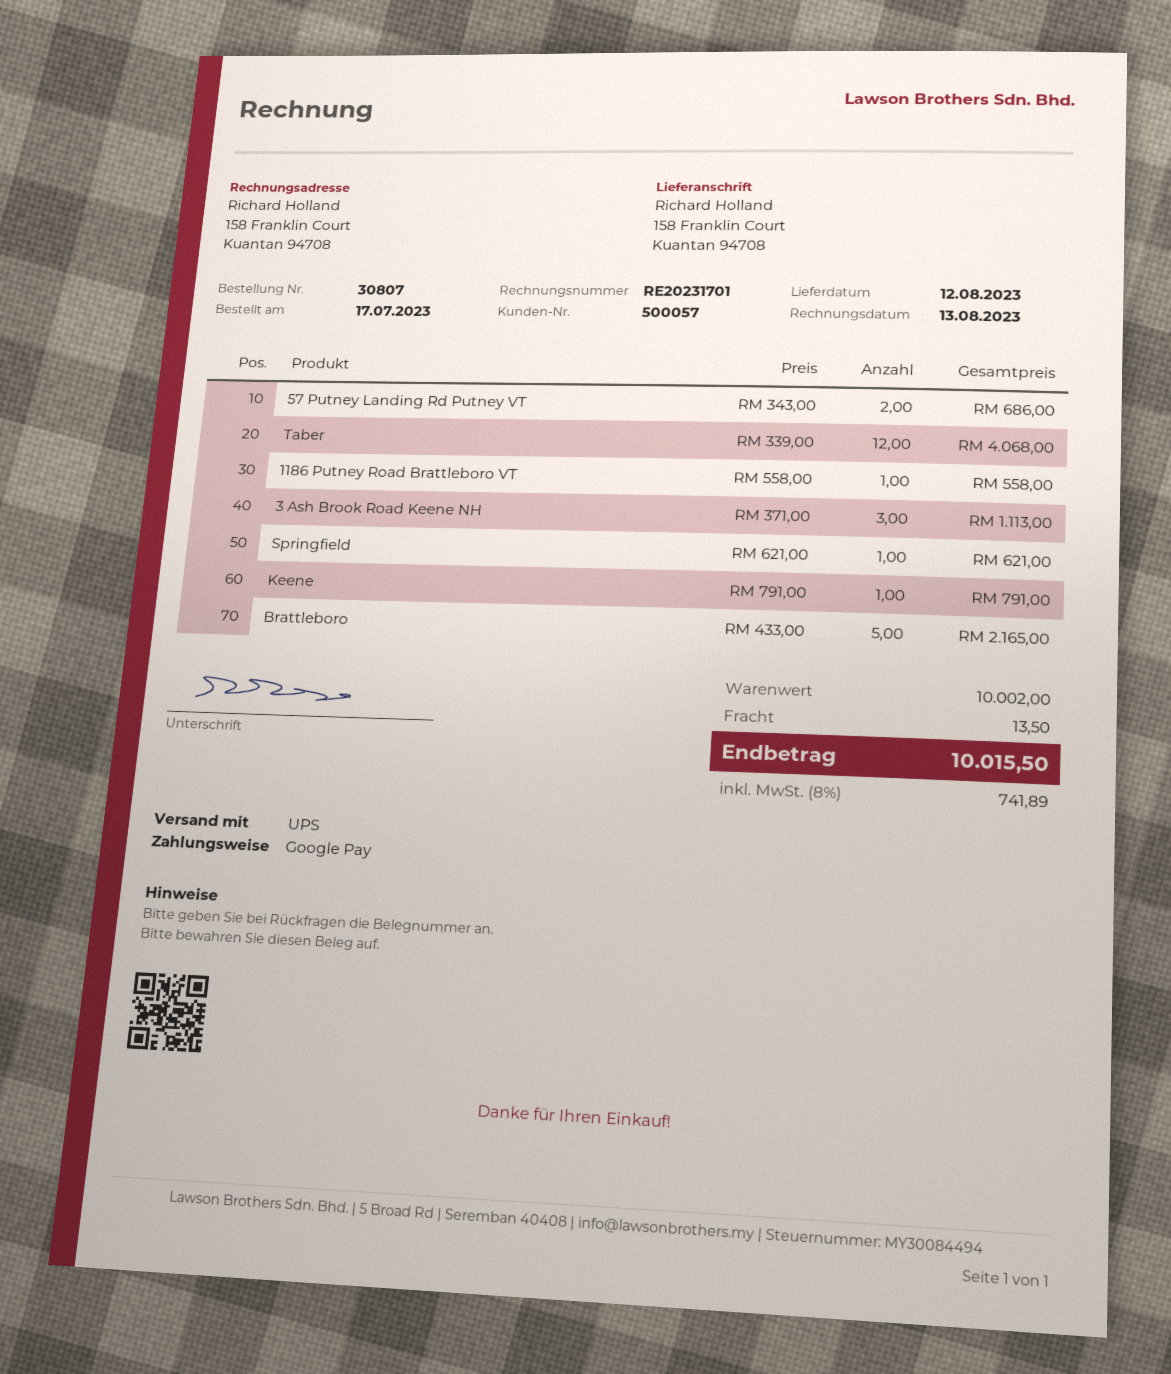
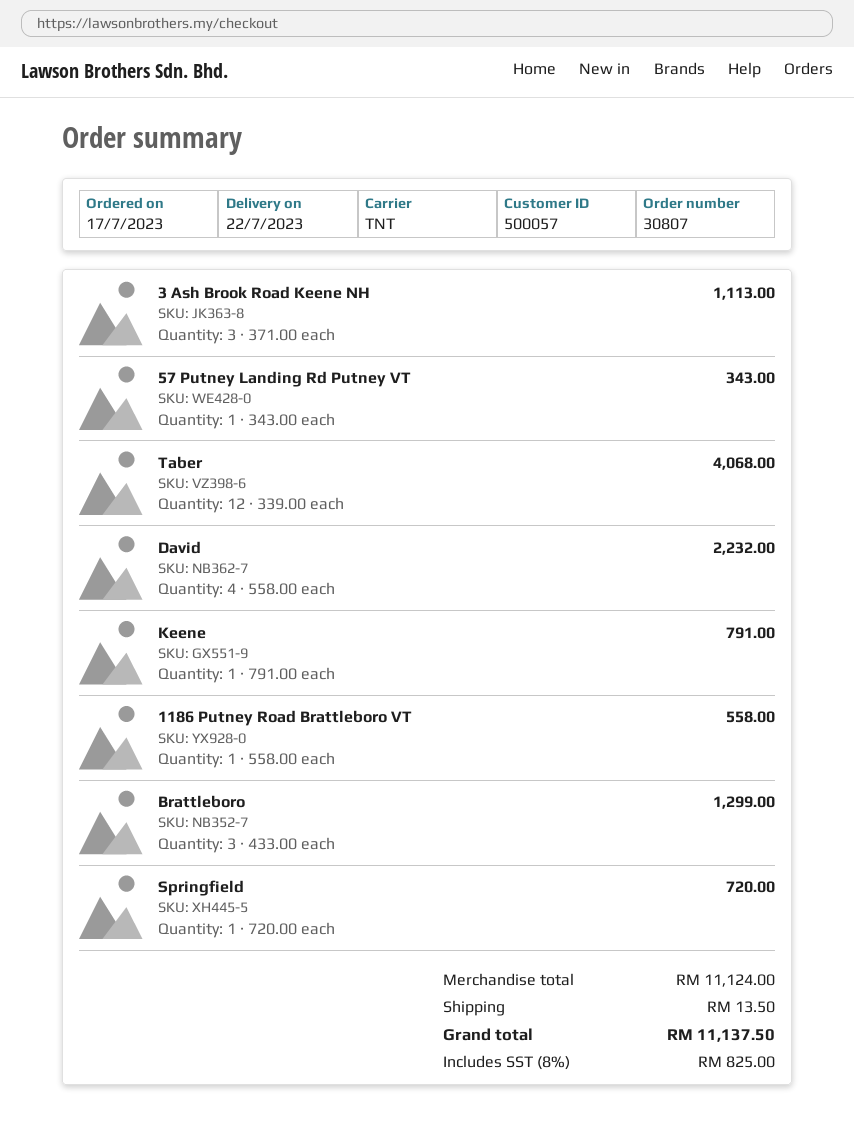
delivery date: 2023-08-12 -> 2023-07-22
shipping method: UPS -> TNT
57 Putney Landing Rd Putney VT: 2 x 343.00 = 686.00 -> 1 x 343.00 = 343.00
Springfield: 1 x 621.00 = 621.00 -> 1 x 720.00 = 720.00
Brattleboro: 5 x 433.00 = 2165.00 -> 3 x 433.00 = 1299.00
David: none -> 4 x 558.00 = 2232.00
subtotal: 10002.00 -> 11124.00
tax: 8% = 741.89 -> 8% = 825.00
total: 10015.50 -> 11137.50

